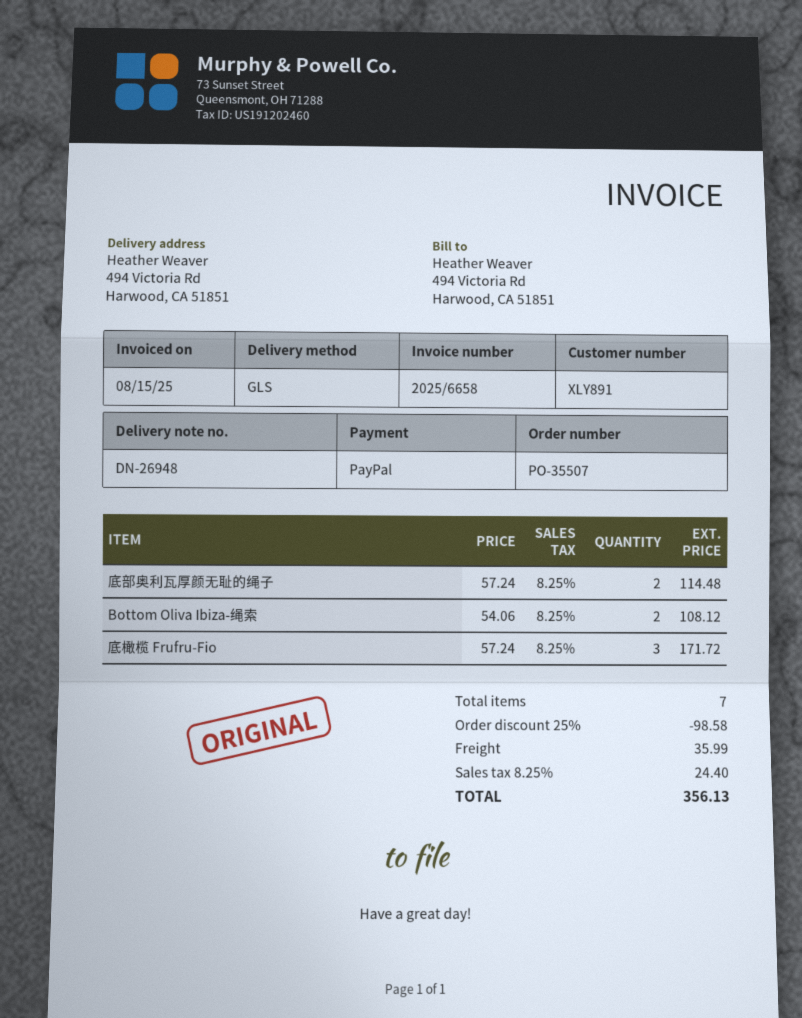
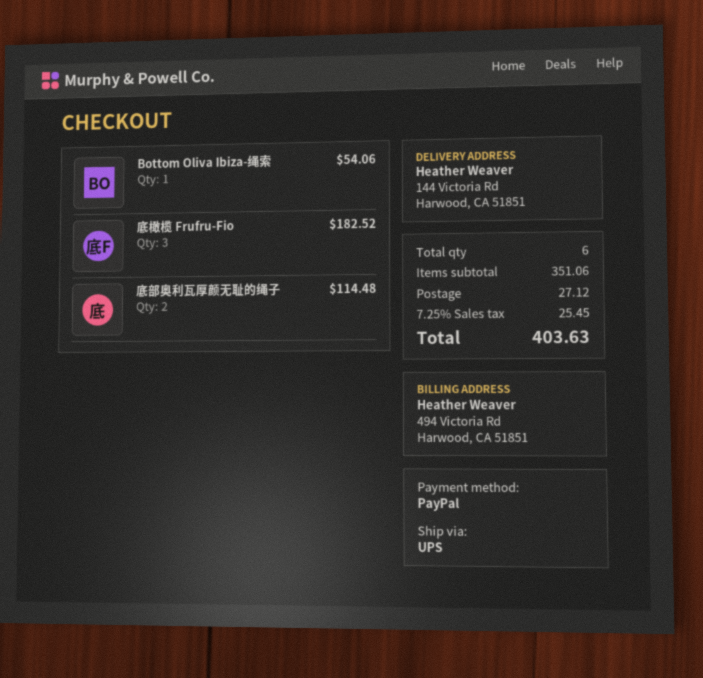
shipping method: GLS -> UPS
ship to: 494 Victoria Rd, Harwood, CA 51851 -> 144 Victoria Rd, Harwood, CA 51851
Bottom Oliva Ibiza-绳索: 2 for 108.12 -> 1 for 54.06
底橄榄 Frufru-Fio: 3 for 171.72 -> 3 for 182.52
total quantity: 7 -> 6
discount: 25% = 98.58 -> none
shipping: 35.99 -> 27.12
tax: 8.25% = 24.40 -> 7.25% = 25.45
total: 356.13 -> 403.63

